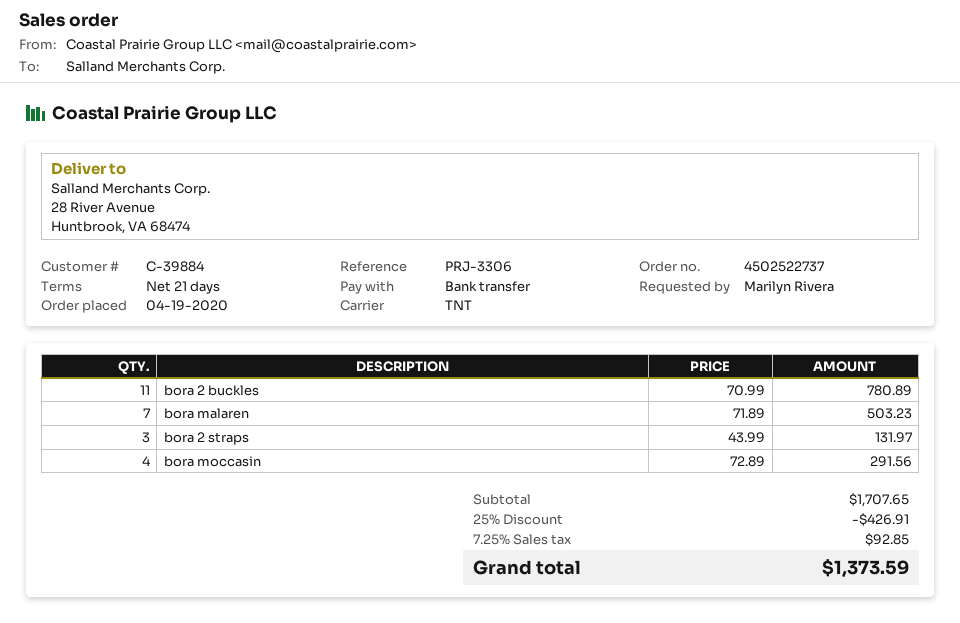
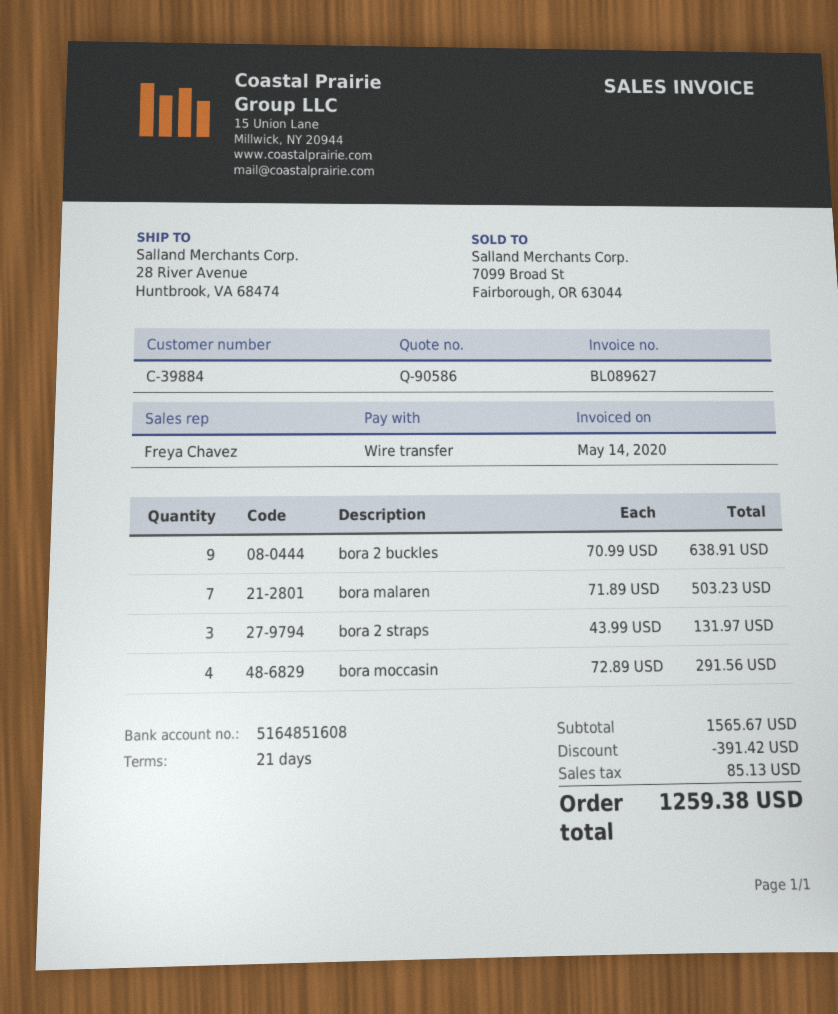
bora 2 buckles: 11 x 70.99 = 780.89 -> 9 x 70.99 = 638.91
subtotal: 1707.65 -> 1565.67
discount: 426.91 -> 391.42
tax: 92.85 -> 85.13
total: 1373.59 -> 1259.38

